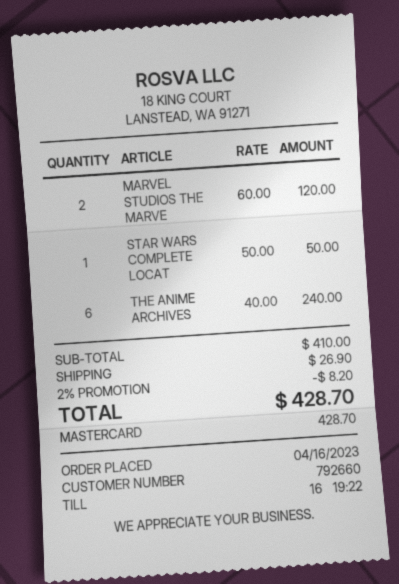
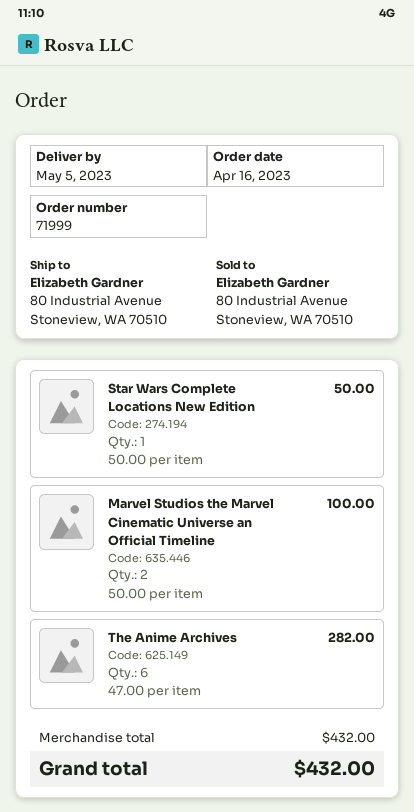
MARVEL STUDIOS THE MARVE: 2 x 60.00 = 120.00 -> 2 x 50.00 = 100.00
THE ANIME ARCHIVES: 6 x 40.00 = 240.00 -> 6 x 47.00 = 282.00
subtotal: 410.00 -> 432.00
discount: 2% = 8.20 -> none
shipping: 26.90 -> none
total: 428.70 -> 432.00

